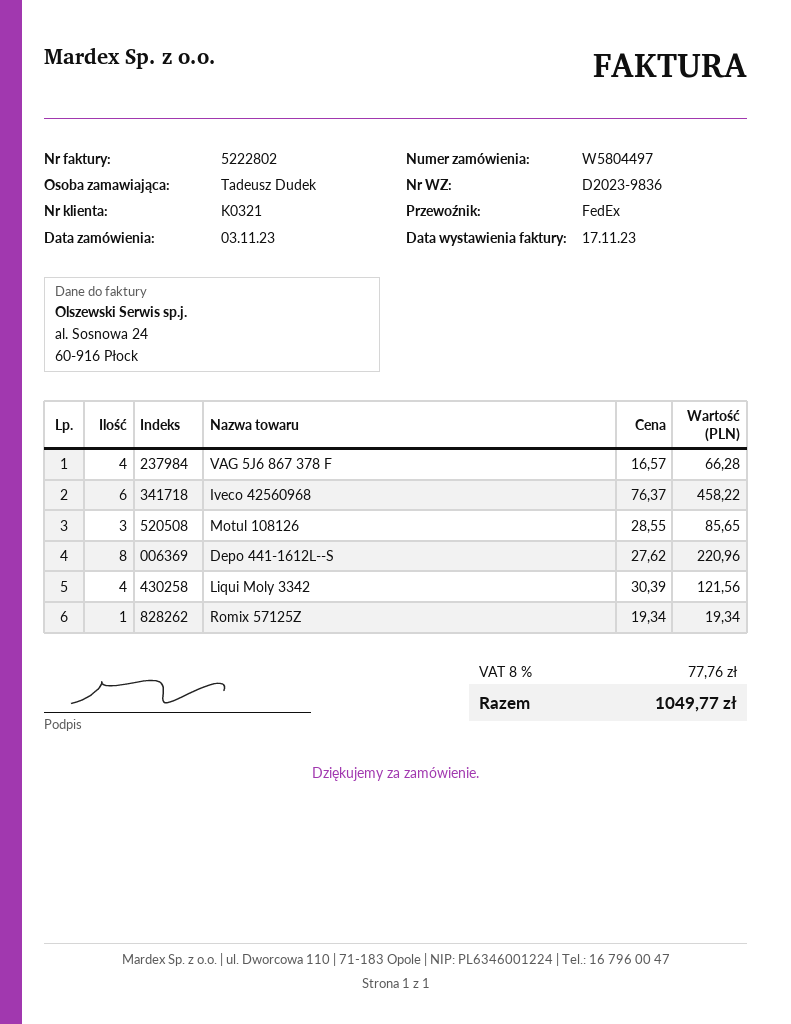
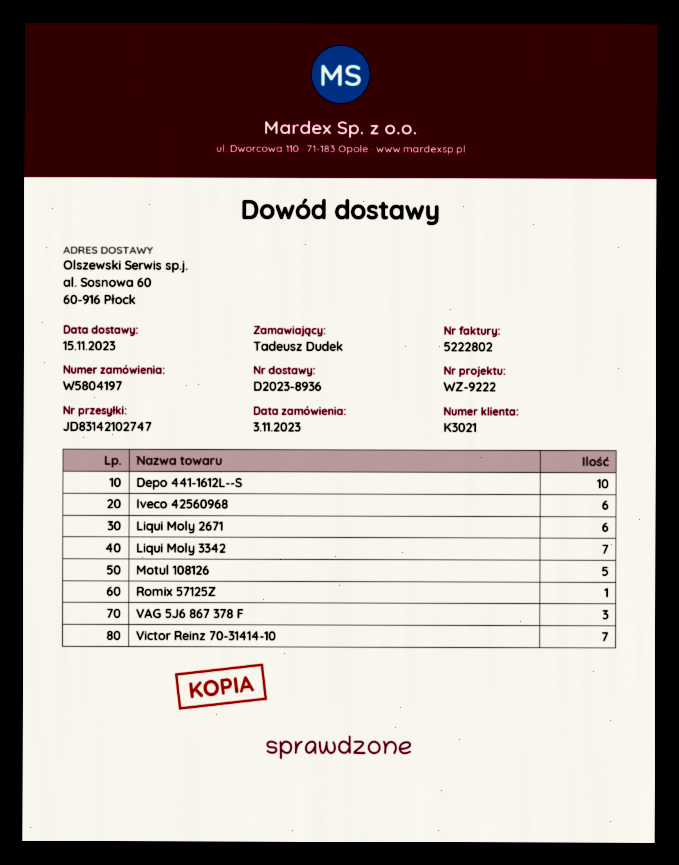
order number: W5804497 -> W5804197
delivery note number: D2023-9836 -> D2023-8936
customer number: K0321 -> K3021
VAG 5J6 867 378 F: 4 -> 3
Motul 108126: 3 -> 5
Depo 441-1612L--S: 8 -> 10
Liqui Moly 3342: 4 -> 7
Liqui Moly 2671: none -> 6
Victor Reinz 70-31414-10: none -> 7

